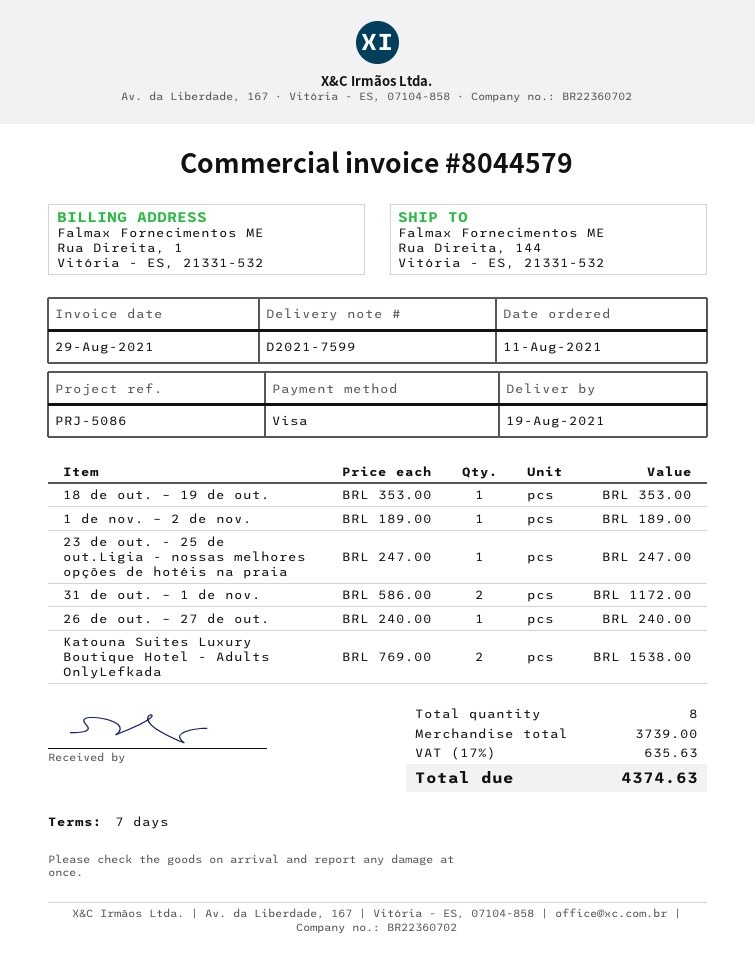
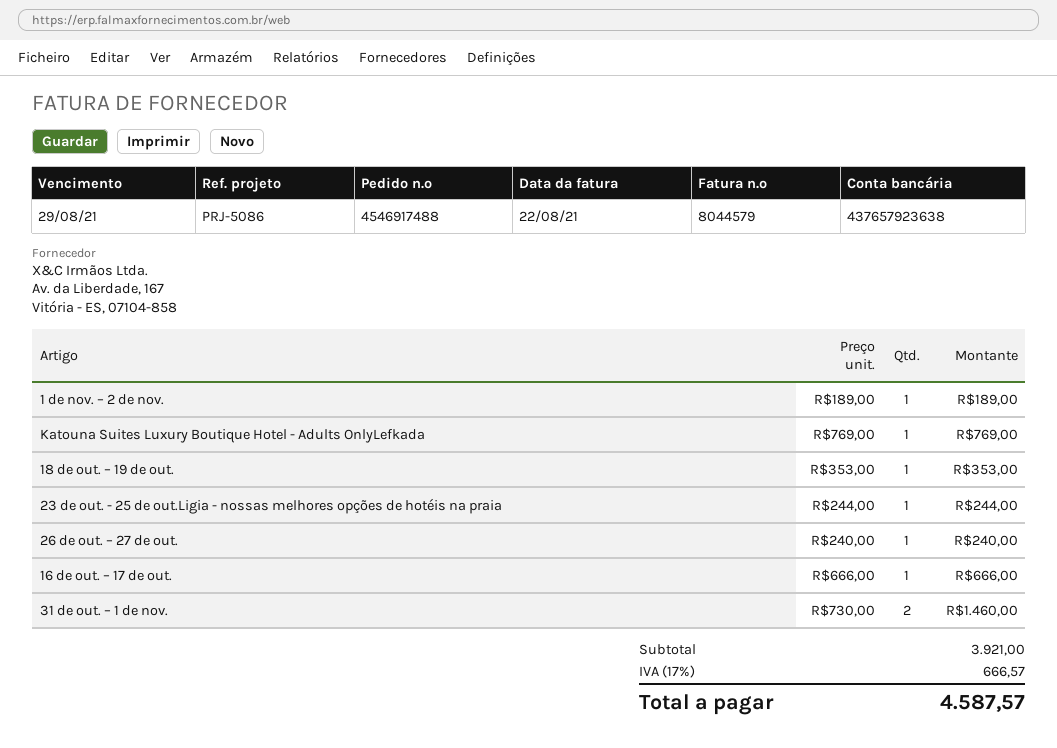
invoice date: 2021-08-29 -> 2021-08-22
23 de out. - 25 de out.Ligia - nossas melhores opções de hotéis na praia: 1 x 247.00 = 247.00 -> 1 x 244.00 = 244.00
31 de out. – 1 de nov.: 2 x 586.00 = 1172.00 -> 2 x 730.00 = 1460.00
Katouna Suites Luxury Boutique Hotel - Adults OnlyLefkada: 2 x 769.00 = 1538.00 -> 1 x 769.00 = 769.00
16 de out. – 17 de out.: none -> 1 x 666.00 = 666.00
subtotal: 3739.00 -> 3921.00
tax: 17% = 635.63 -> 17% = 666.57
total: 4374.63 -> 4587.57

